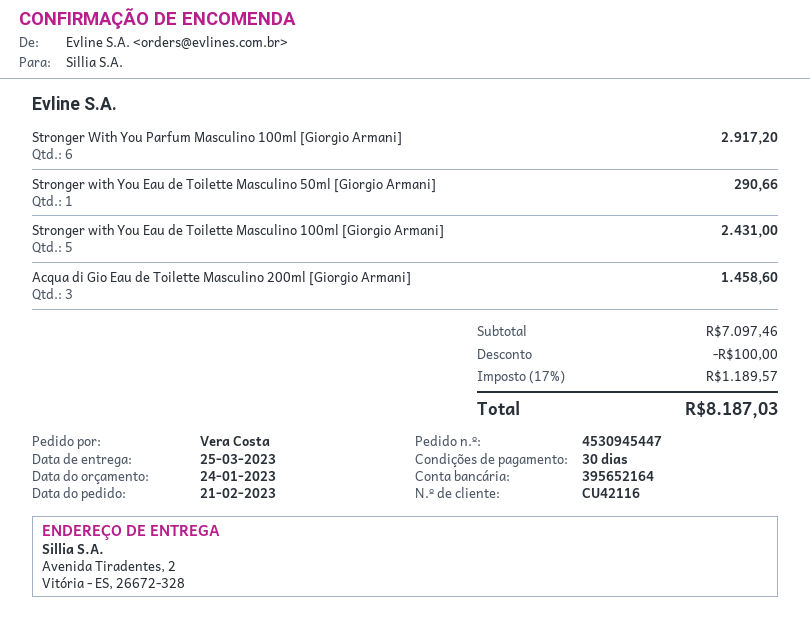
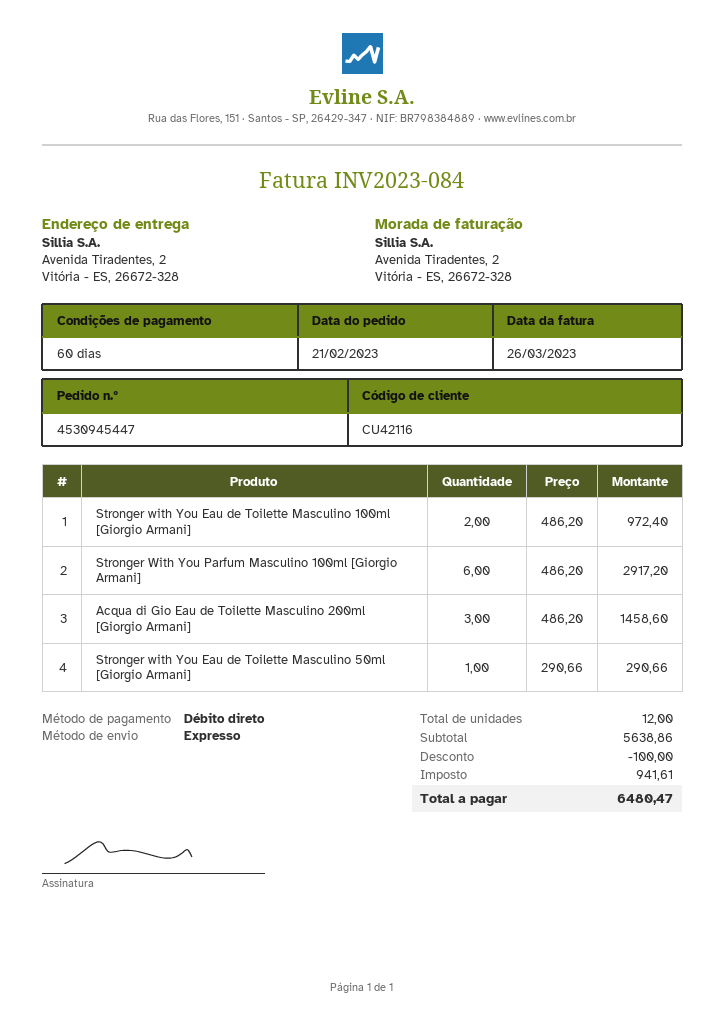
payment terms: 30 days -> 60 days
Stronger with You Eau de Toilette Masculino 100ml [Giorgio Armani]: 5 for 2431.00 -> 2 for 972.40
subtotal: 7097.46 -> 5638.86
tax: 1189.57 -> 941.61
total: 8187.03 -> 6480.47

